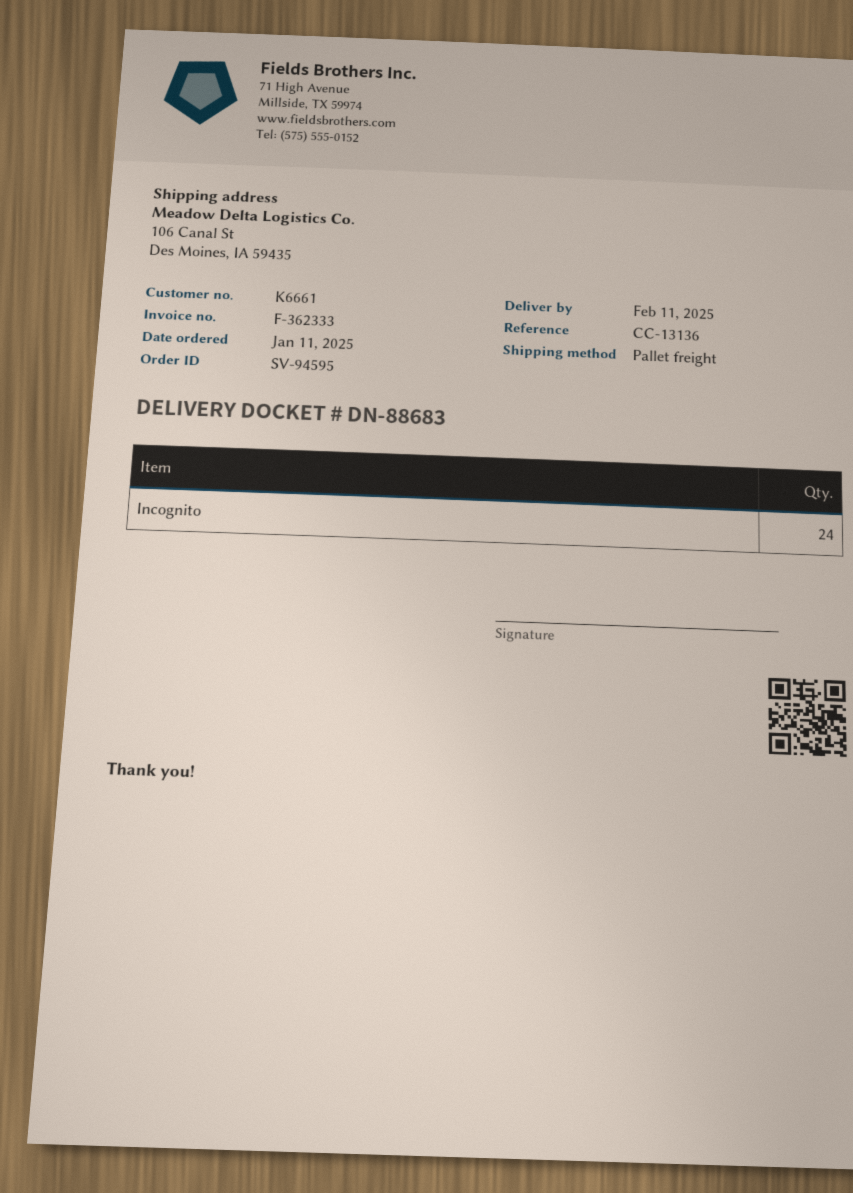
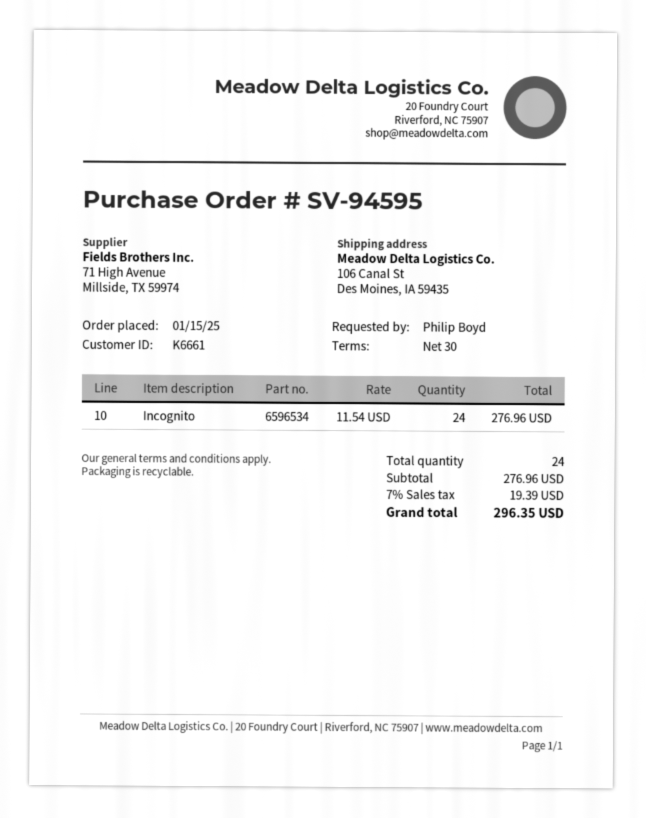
order date: 2025-01-11 -> 2025-01-15

